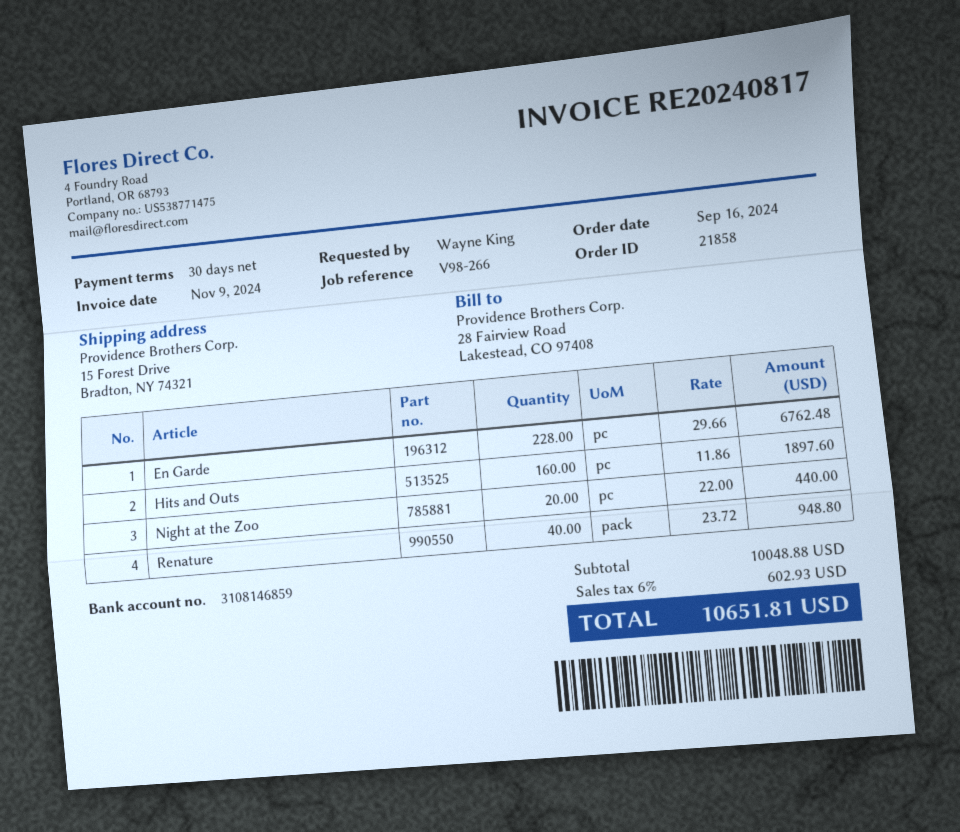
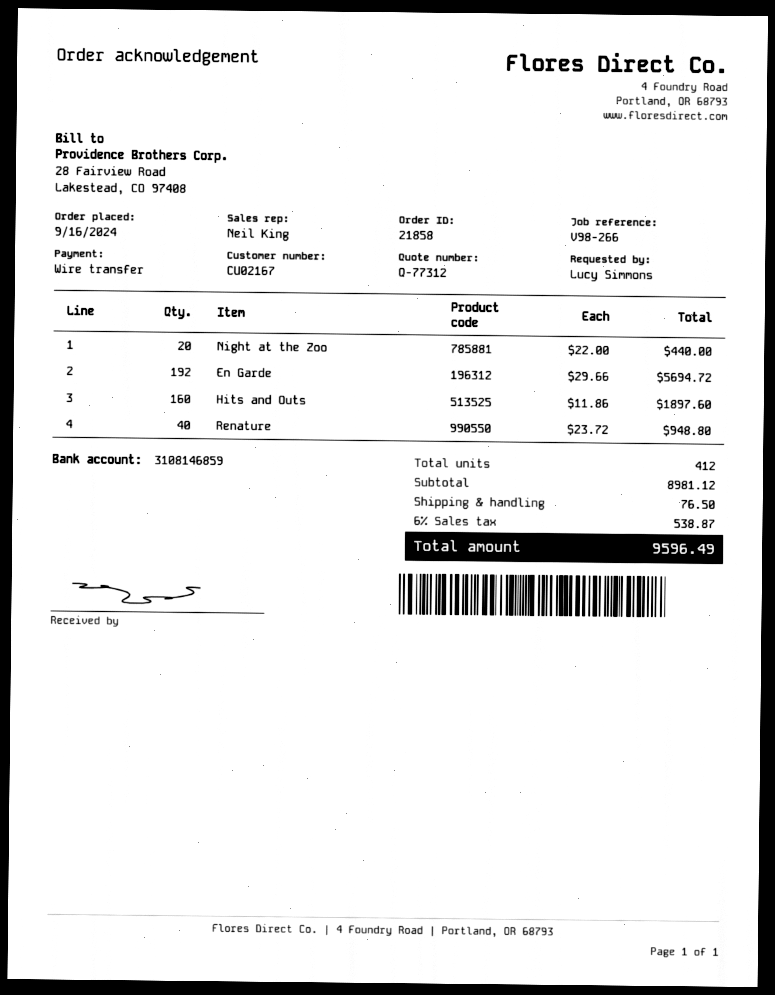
ordered by: Wayne King -> Lucy Simmons
En Garde: 228 x 29.66 = 6762.48 -> 192 x 29.66 = 5694.72
subtotal: 10048.88 -> 8981.12
shipping: none -> 76.50
tax: 6% = 602.93 -> 6% = 538.87
total: 10651.81 -> 9596.49

